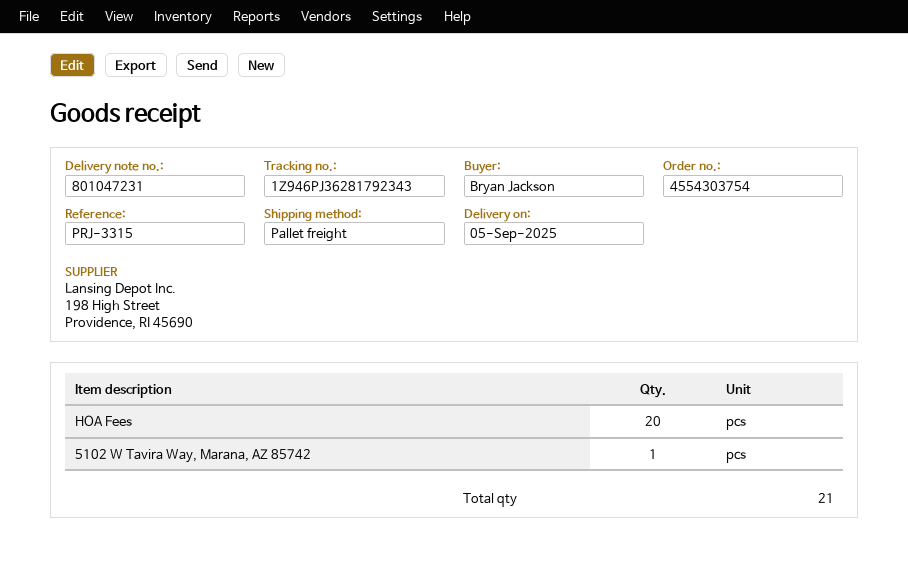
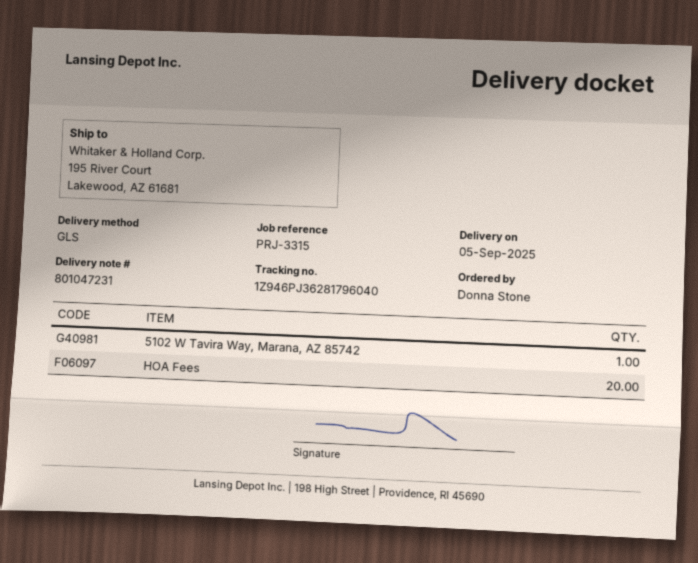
ordered by: Bryan Jackson -> Donna Stone
shipping method: pallet freight -> GLS
tracking number: 1Z946PJ36281792343 -> 1Z946PJ36281796040

